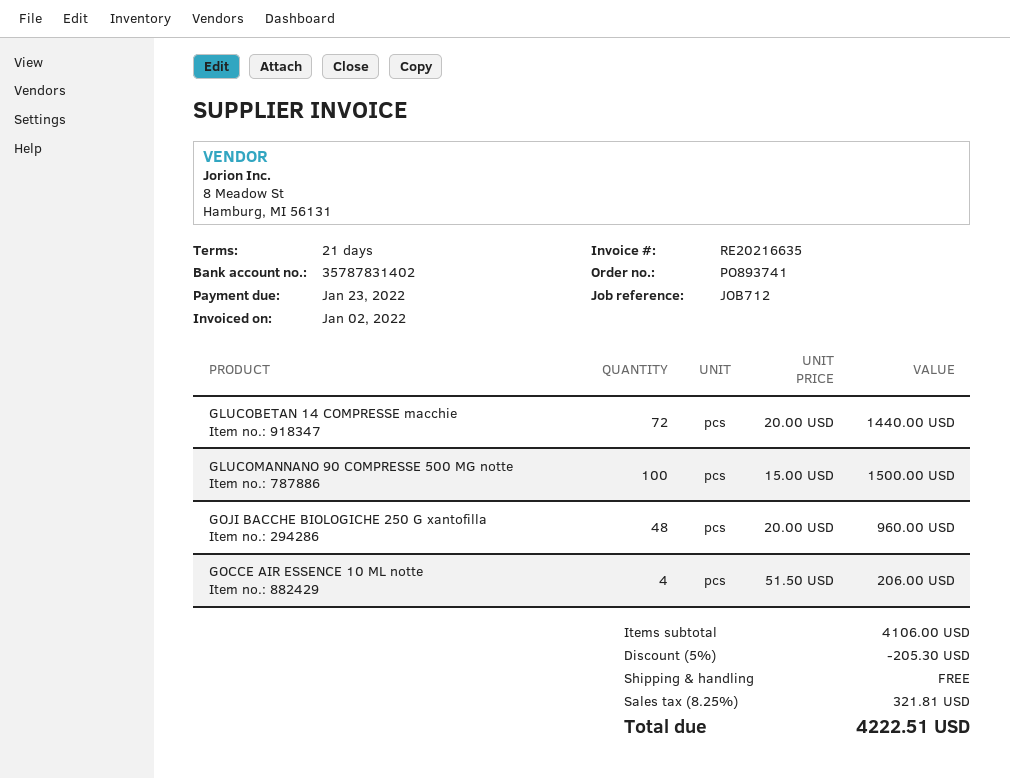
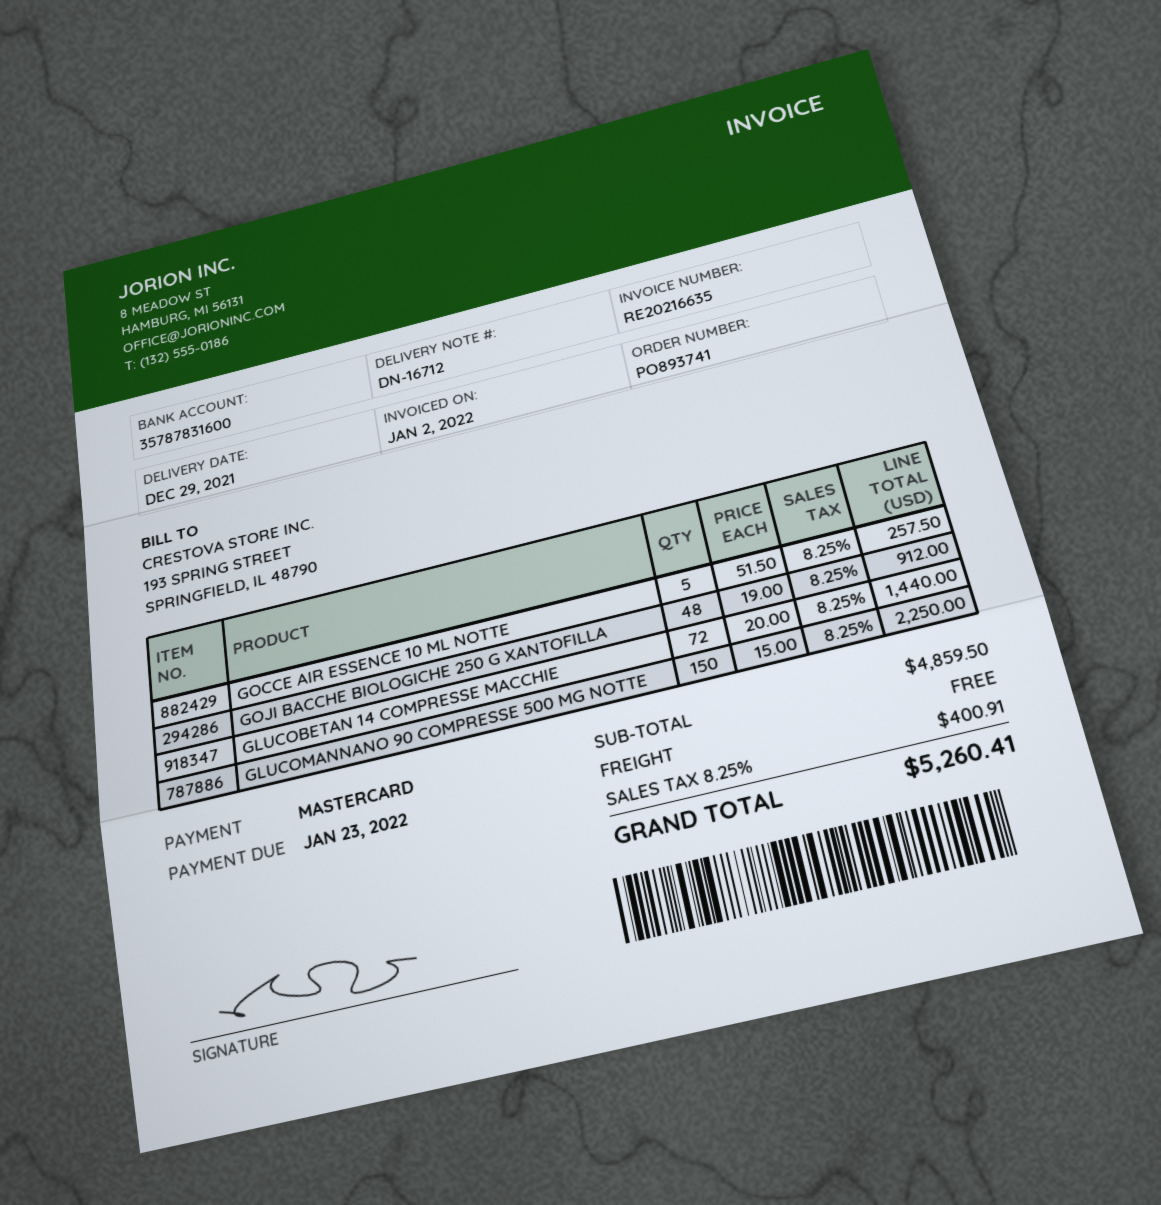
bank account: 35787831402 -> 35787831600
GLUCOMANNANO 90 COMPRESSE 500 MG notte: 100 x 15.00 = 1500.00 -> 150 x 15.00 = 2250.00
GOJI BACCHE BIOLOGICHE 250 G xantofilla: 48 x 20.00 = 960.00 -> 48 x 19.00 = 912.00
GOCCE AIR ESSENCE 10 ML notte: 4 x 51.50 = 206.00 -> 5 x 51.50 = 257.50
subtotal: 4106.00 -> 4859.50
discount: 5% = 205.30 -> none
tax: 8.25% = 321.81 -> 8.25% = 400.91
total: 4222.51 -> 5260.41

